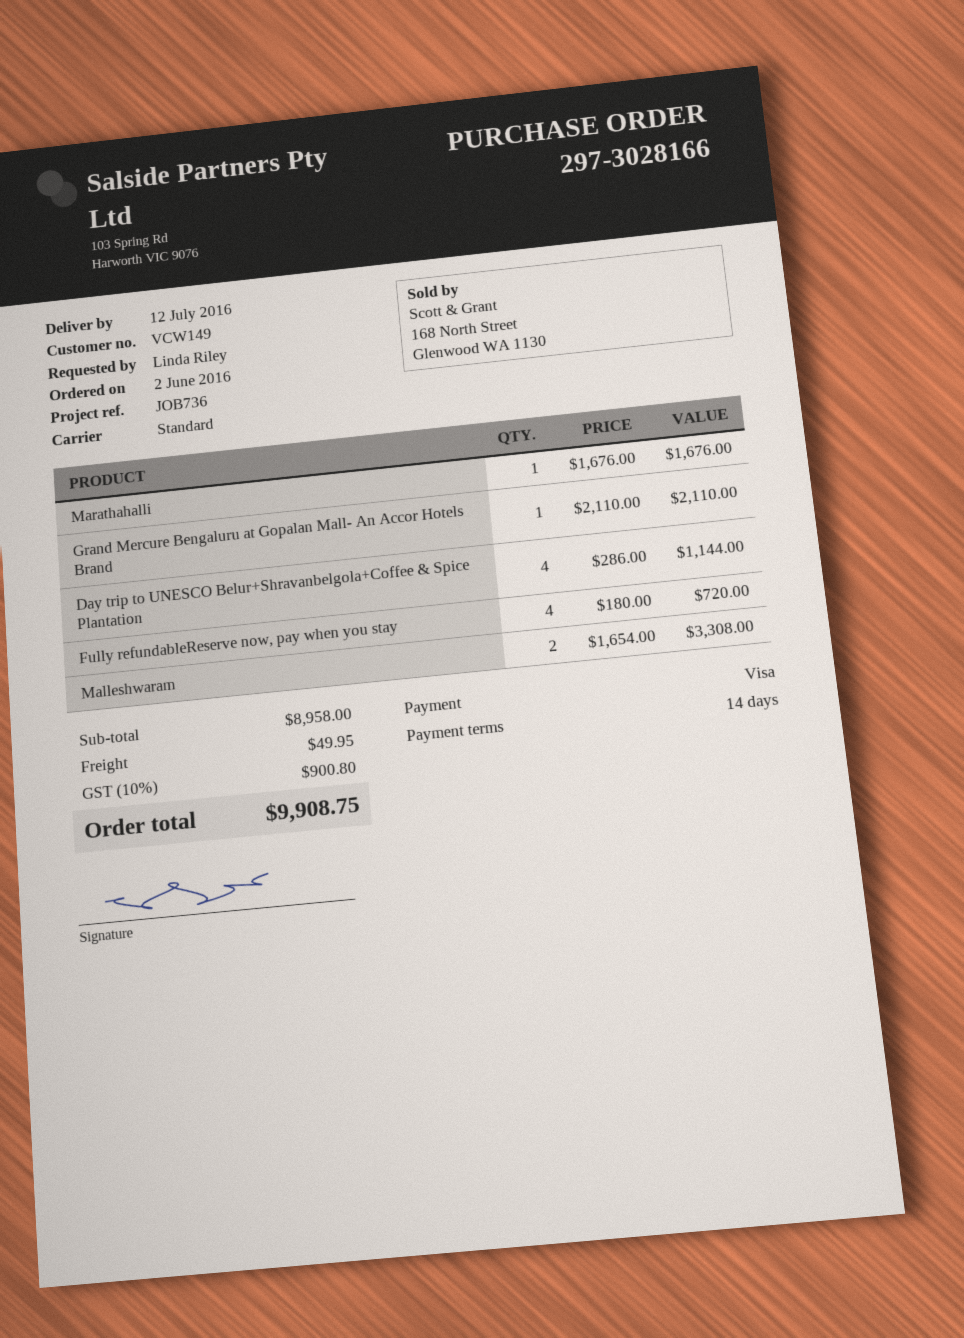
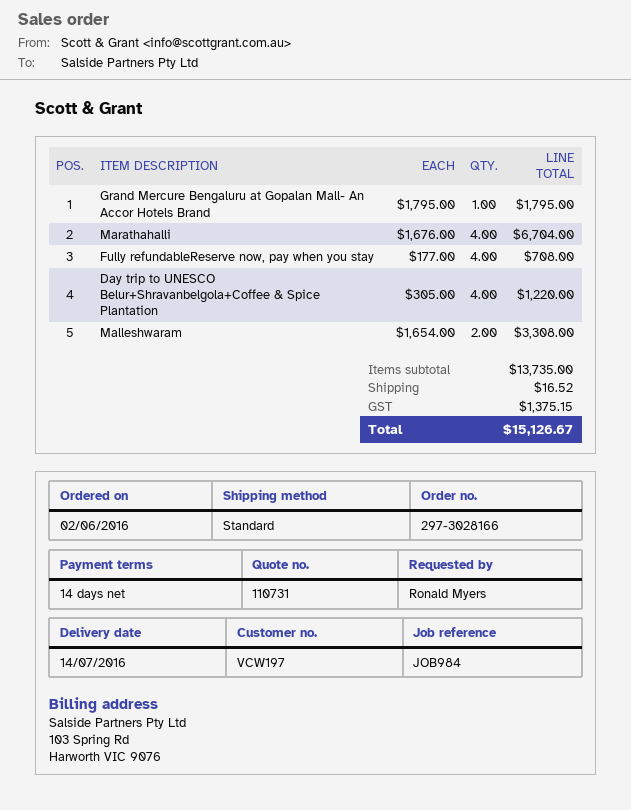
delivery date: 2016-07-12 -> 2016-07-14
customer number: VCW149 -> VCW197
reference: JOB736 -> JOB984
ordered by: Linda Riley -> Ronald Myers
Marathahalli: 1 x 1676.00 = 1676.00 -> 4 x 1676.00 = 6704.00
Grand Mercure Bengaluru at Gopalan Mall- An Accor Hotels Brand: 1 x 2110.00 = 2110.00 -> 1 x 1795.00 = 1795.00
Day trip to UNESCO Belur+Shravanbelgola+Coffee & Spice Plantation: 4 x 286.00 = 1144.00 -> 4 x 305.00 = 1220.00
Fully refundableReserve now, pay when you stay: 4 x 180.00 = 720.00 -> 4 x 177.00 = 708.00
subtotal: 8958.00 -> 13735.00
shipping: 49.95 -> 16.52
tax: 900.80 -> 1375.15
total: 9908.75 -> 15126.67

